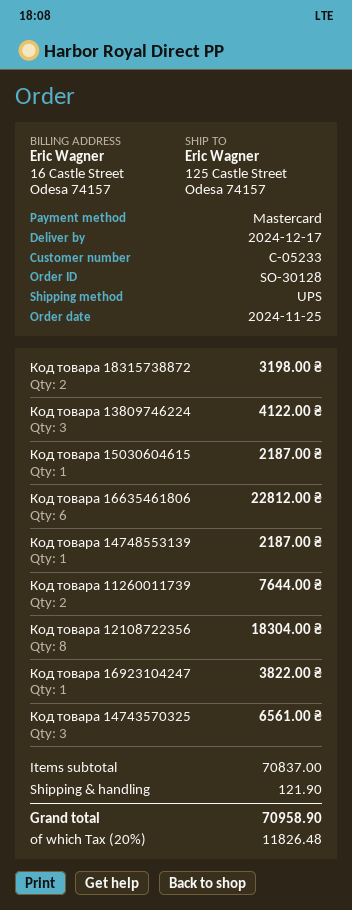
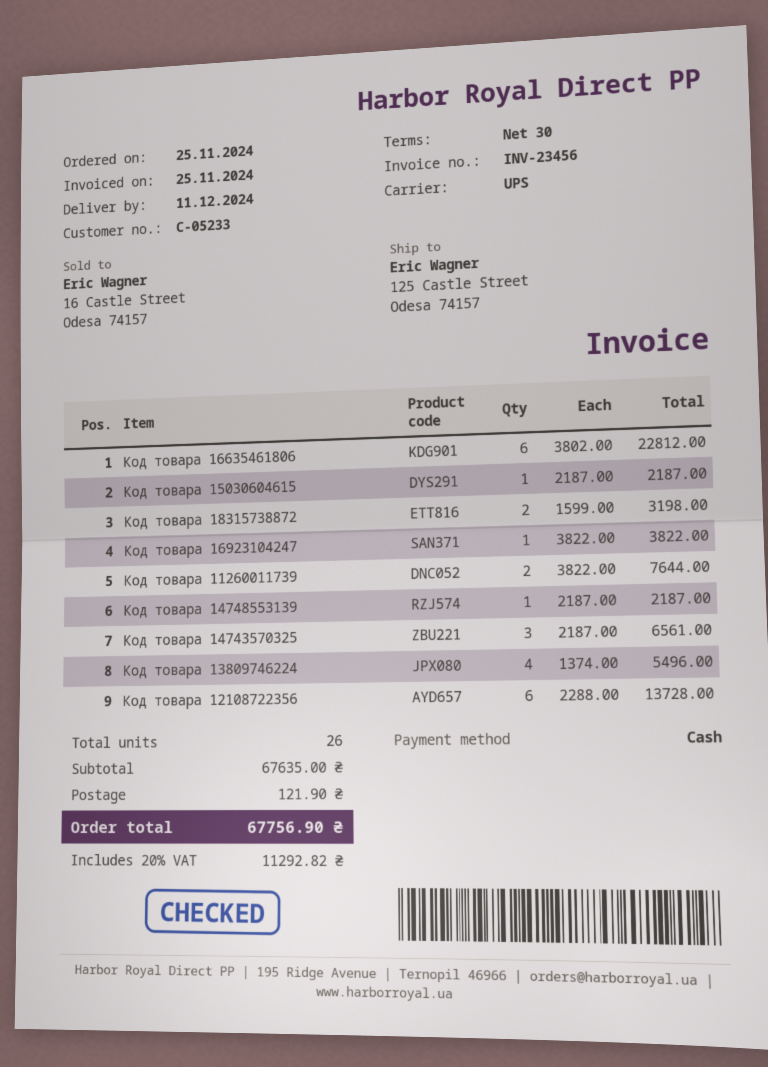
delivery date: 2024-12-17 -> 2024-12-11
payment method: Mastercard -> cash
Код товара 13809746224: 3 for 4122.00 -> 4 for 5496.00
Код товара 12108722356: 8 for 18304.00 -> 6 for 13728.00
subtotal: 70837.00 -> 67635.00
tax: 20% = 11826.48 -> 20% = 11292.82
total: 70958.90 -> 67756.90

